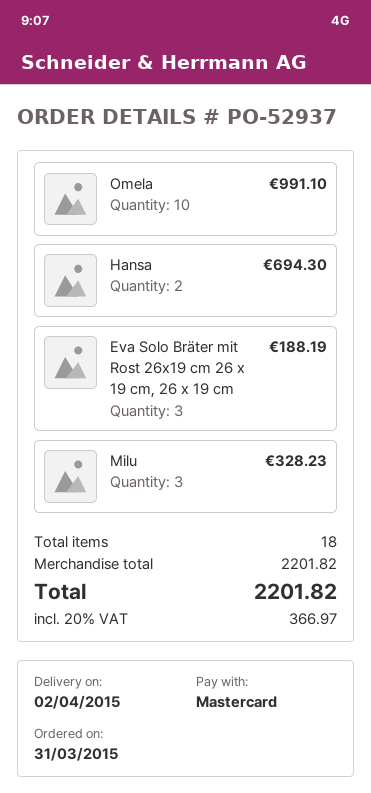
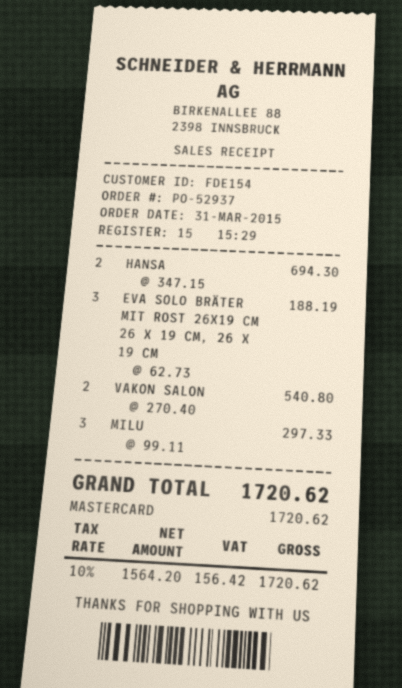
Omela: 10 for 991.10 -> none
Milu: 3 for 328.23 -> 3 for 297.33
VAKON SALON: none -> 2 for 540.80
tax: 20% = 366.97 -> 10% = 156.42
total: 2201.82 -> 1720.62

